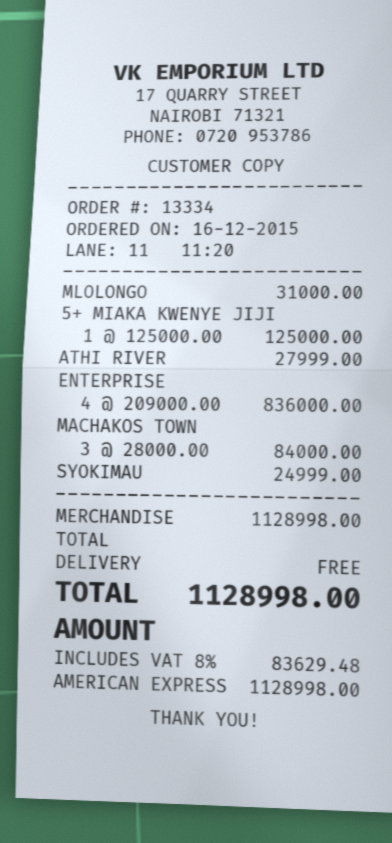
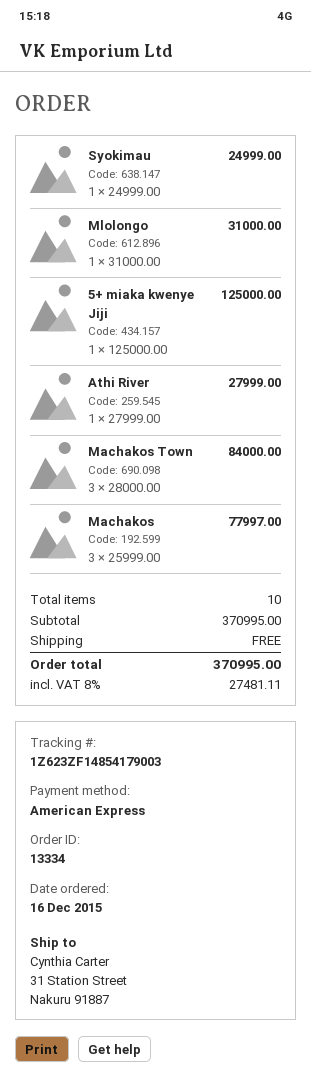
ENTERPRISE: 4 x 209000.00 = 836000.00 -> none
Machakos: none -> 3 x 25999.00 = 77997.00
subtotal: 1128998.00 -> 370995.00
tax: 8% = 83629.48 -> 8% = 27481.11
total: 1128998.00 -> 370995.00

